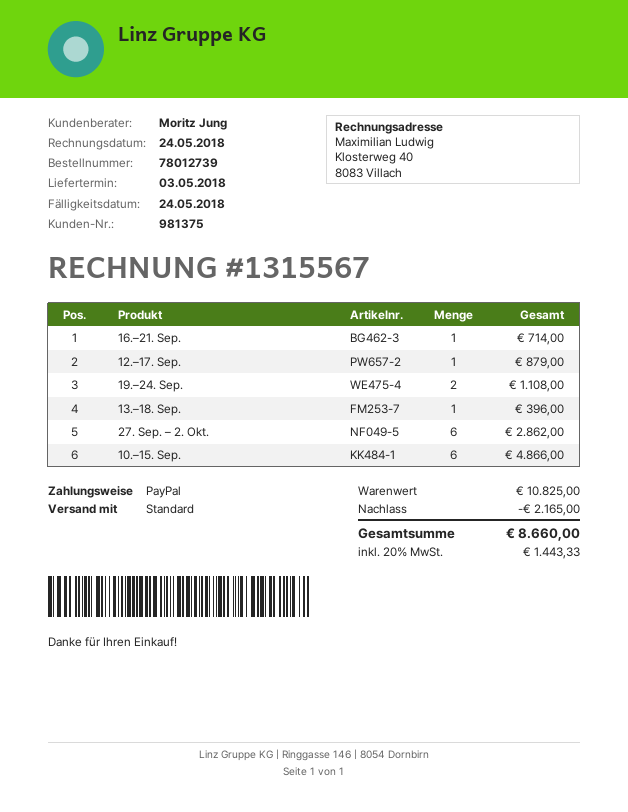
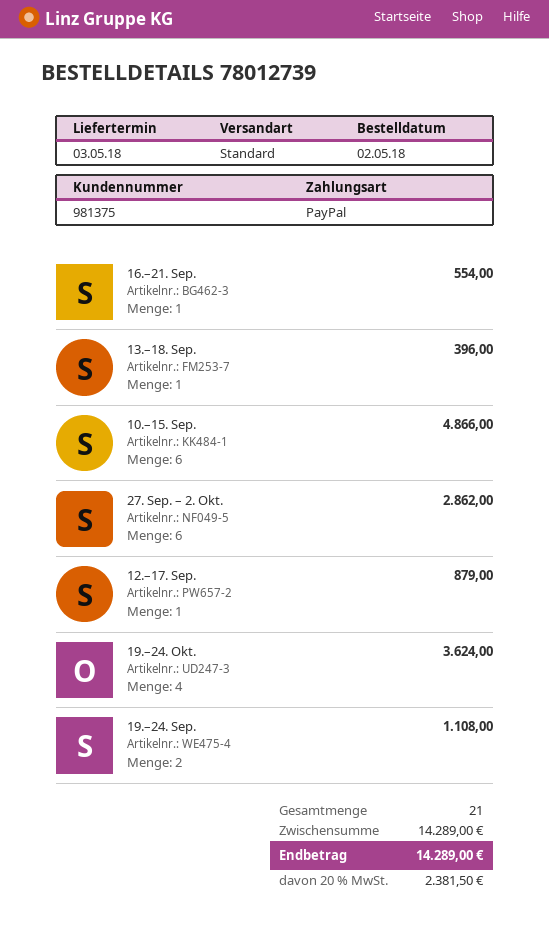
16.–21. Sep.: 1 for 714.00 -> 1 for 554.00
19.–24. Okt.: none -> 4 for 3624.00
subtotal: 10825.00 -> 14289.00
discount: 2165.00 -> none
tax: 20% = 1443.33 -> 20% = 2381.50
total: 8660.00 -> 14289.00

